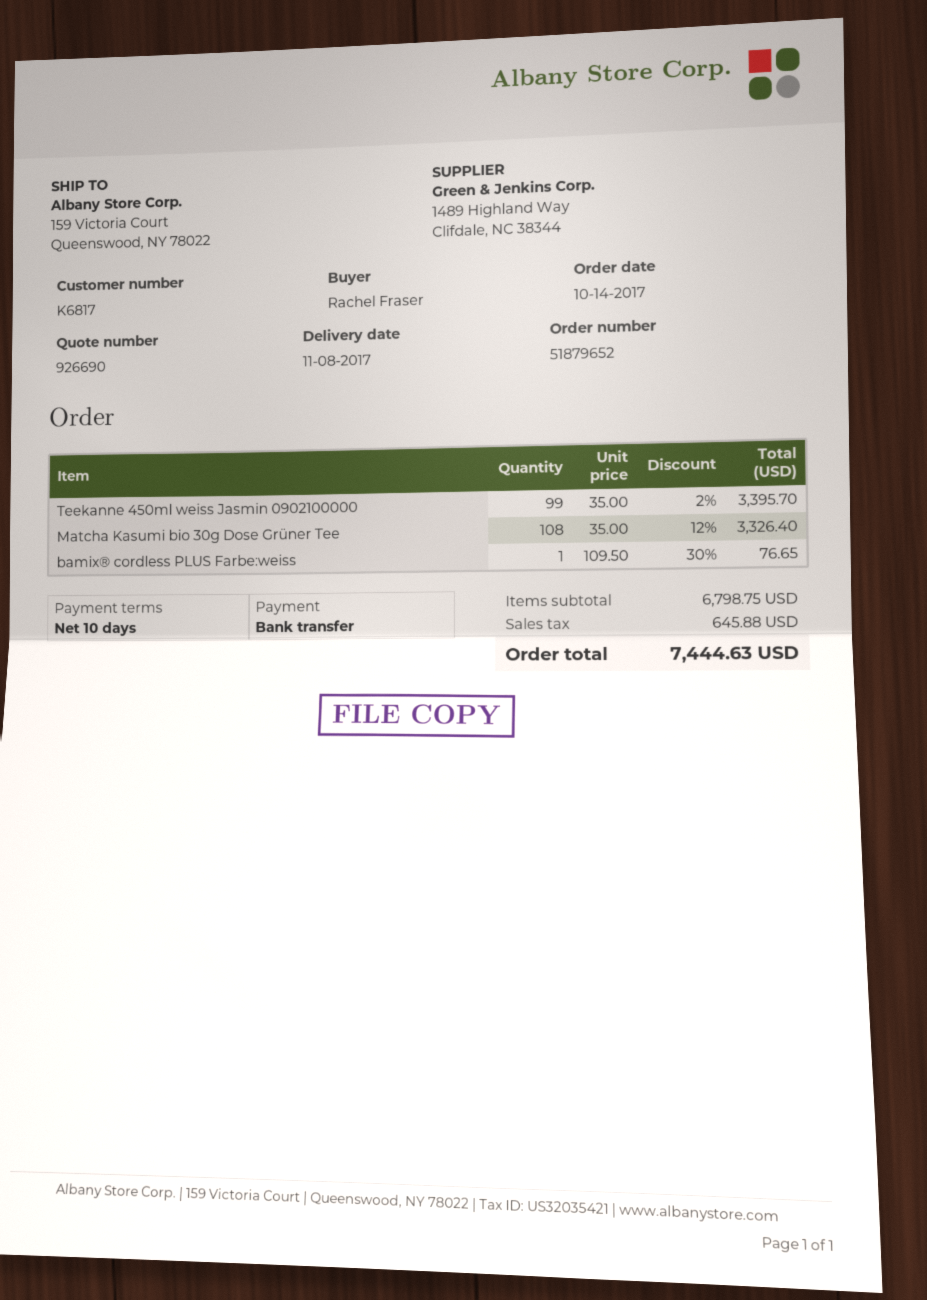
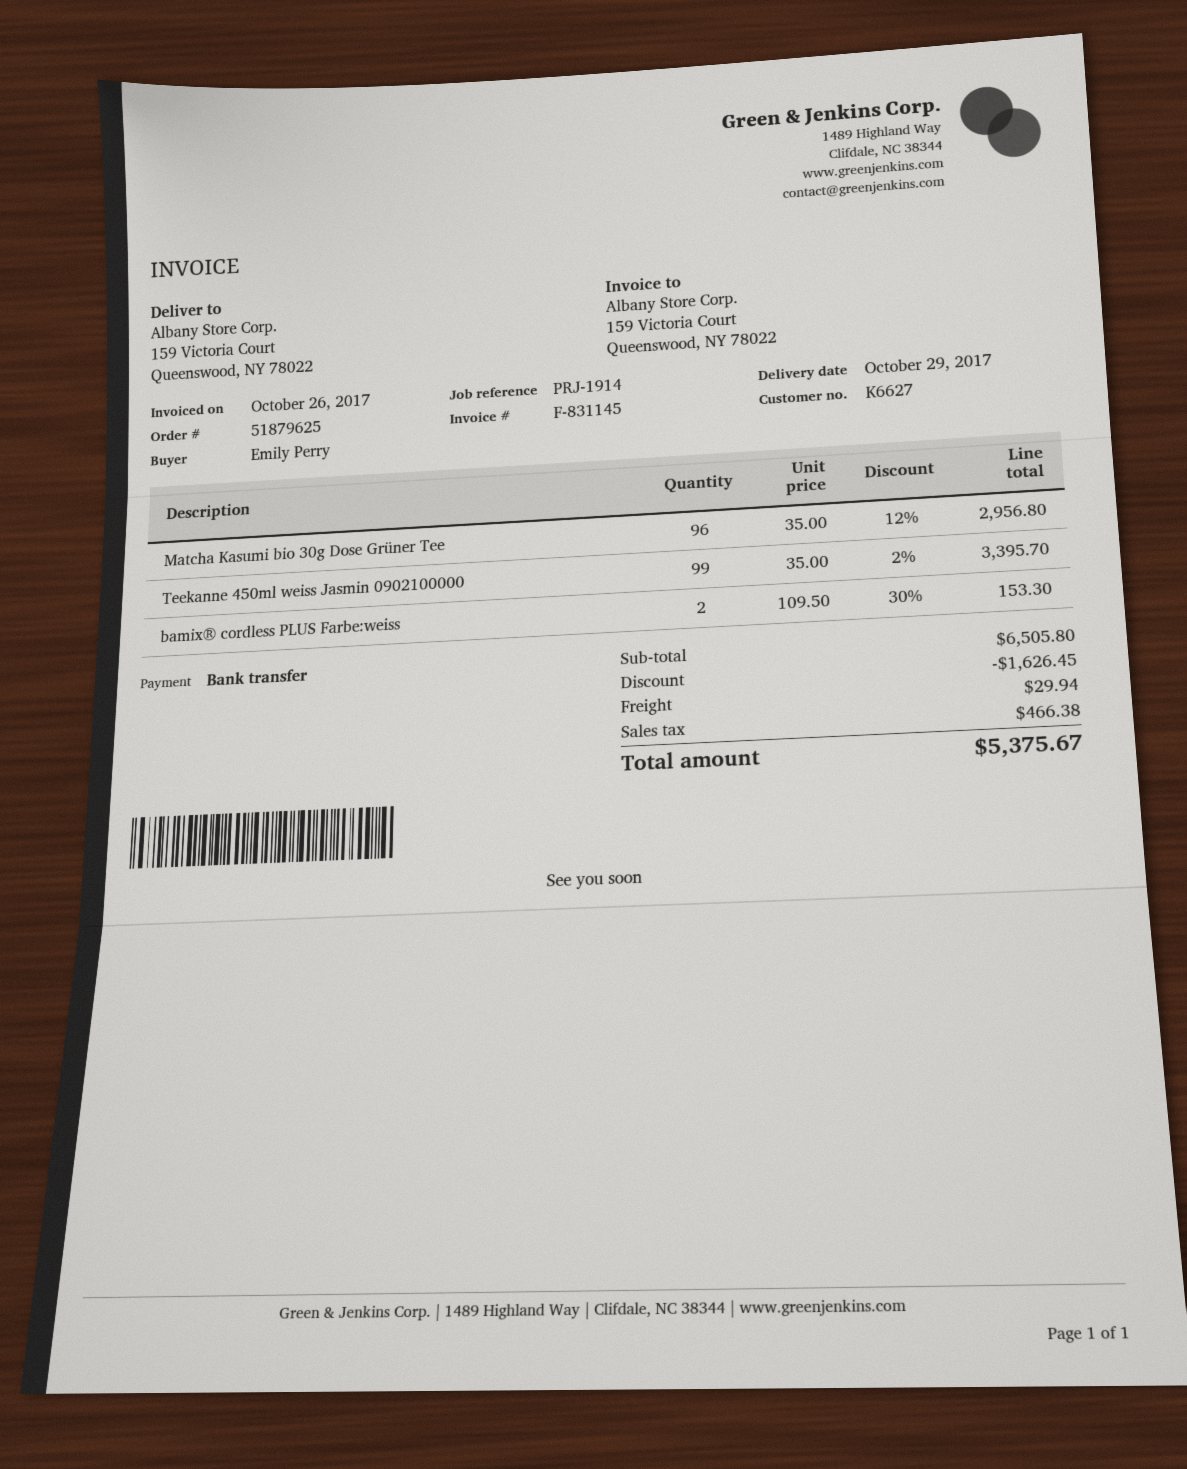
order number: 51879652 -> 51879625
delivery date: 2017-11-08 -> 2017-10-29
customer number: K6817 -> K6627
ordered by: Rachel Fraser -> Emily Perry
Matcha Kasumi bio 30g Dose Grüner Tee: 108 x 35.00 - 12% = 3326.40 -> 96 x 35.00 - 12% = 2956.80
bamix® cordless PLUS Farbe:weiss: 1 x 109.50 - 30% = 76.65 -> 2 x 109.50 - 30% = 153.30
subtotal: 6798.75 -> 6505.80
discount: none -> 1626.45
shipping: none -> 29.94
tax: 645.88 -> 466.38
total: 7444.63 -> 5375.67

